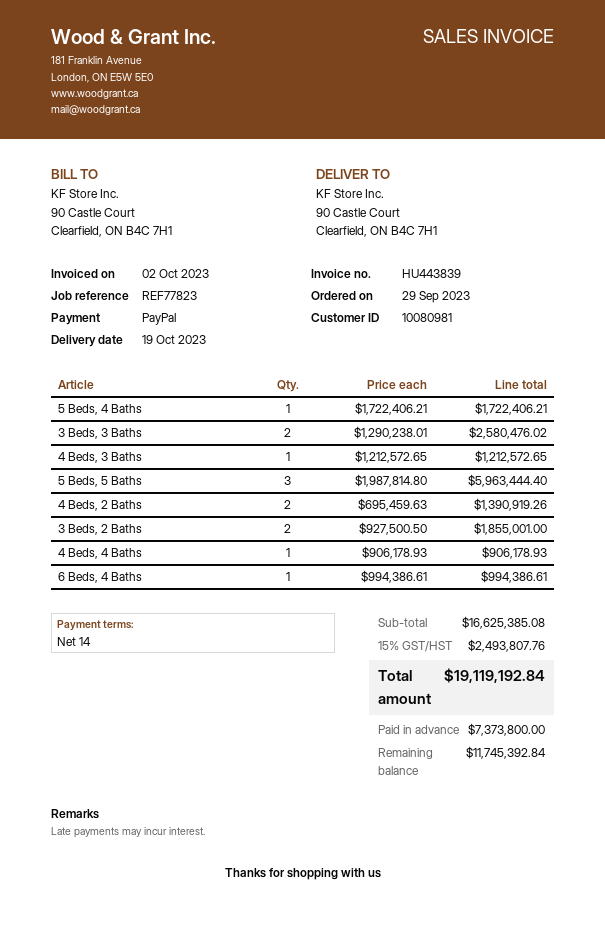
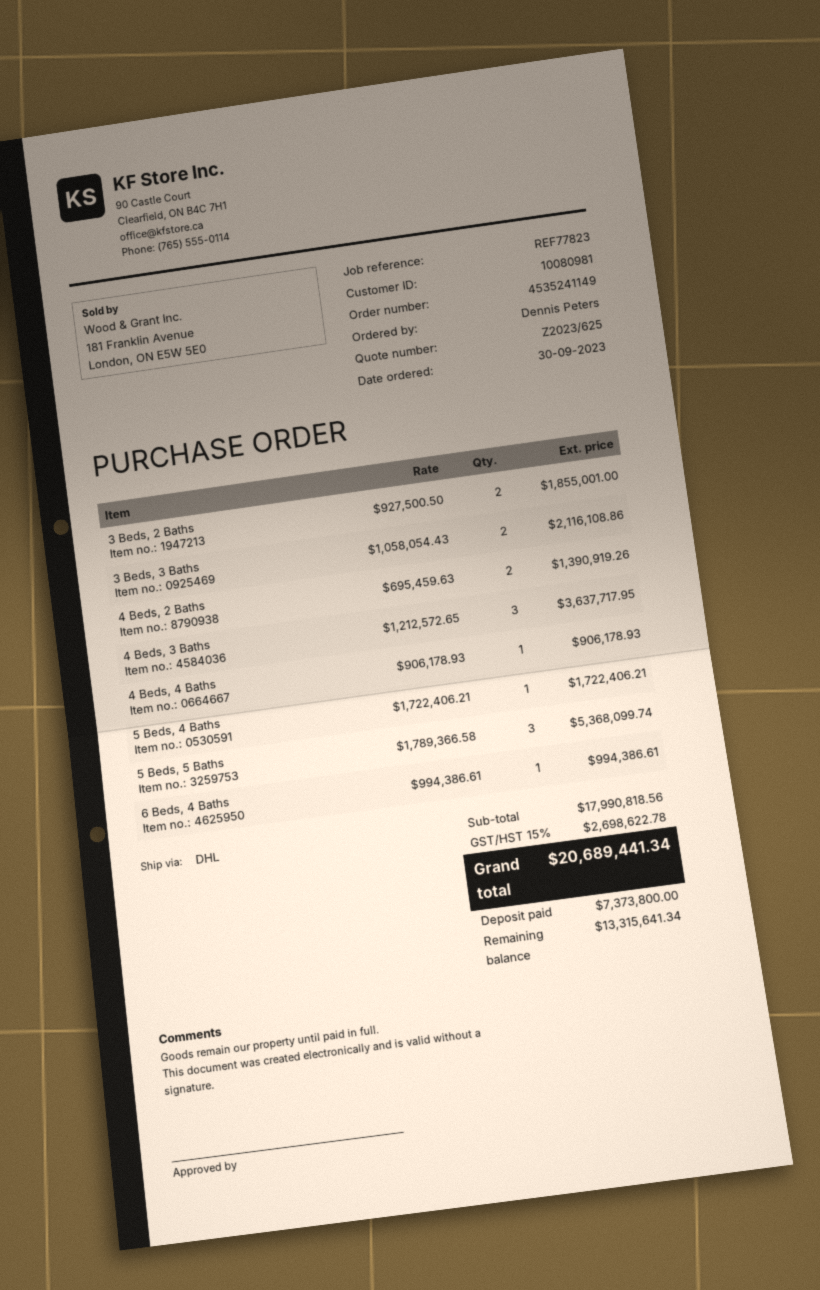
order date: 2023-09-29 -> 2023-09-30
3 Beds, 3 Baths: 2 x 1290238.01 = 2580476.02 -> 2 x 1058054.43 = 2116108.86
4 Beds, 3 Baths: 1 x 1212572.65 = 1212572.65 -> 3 x 1212572.65 = 3637717.95
5 Beds, 5 Baths: 3 x 1987814.80 = 5963444.40 -> 3 x 1789366.58 = 5368099.74
subtotal: 16625385.08 -> 17990818.56
tax: 15% = 2493807.76 -> 15% = 2698622.78
total: 19119192.84 -> 20689441.34
balance: 11745392.84 -> 13315641.34

